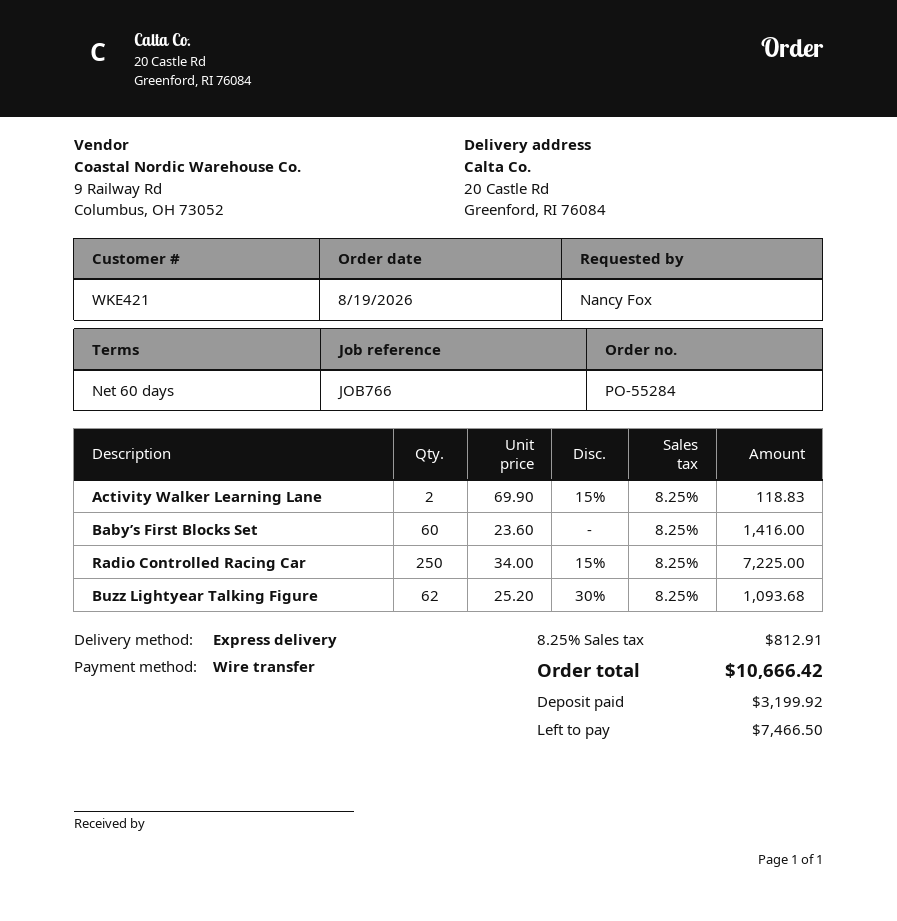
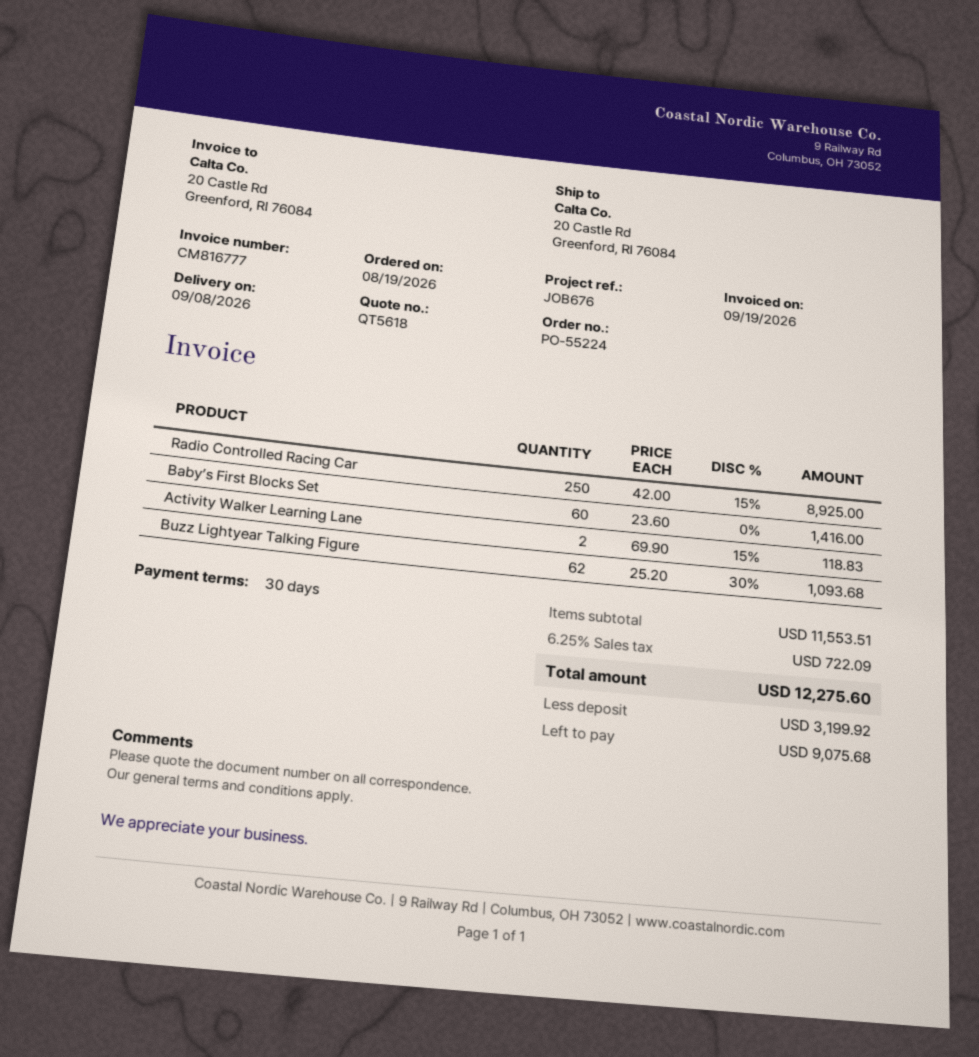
order number: PO-55284 -> PO-55224
payment terms: 60 days -> 30 days
reference: JOB766 -> JOB676
Radio Controlled Racing Car: 250 x 34.00 - 15% = 7225.00 -> 250 x 42.00 - 15% = 8925.00
tax: 8.25% = 812.91 -> 6.25% = 722.09
total: 10666.42 -> 12275.60
balance: 7466.50 -> 9075.68

